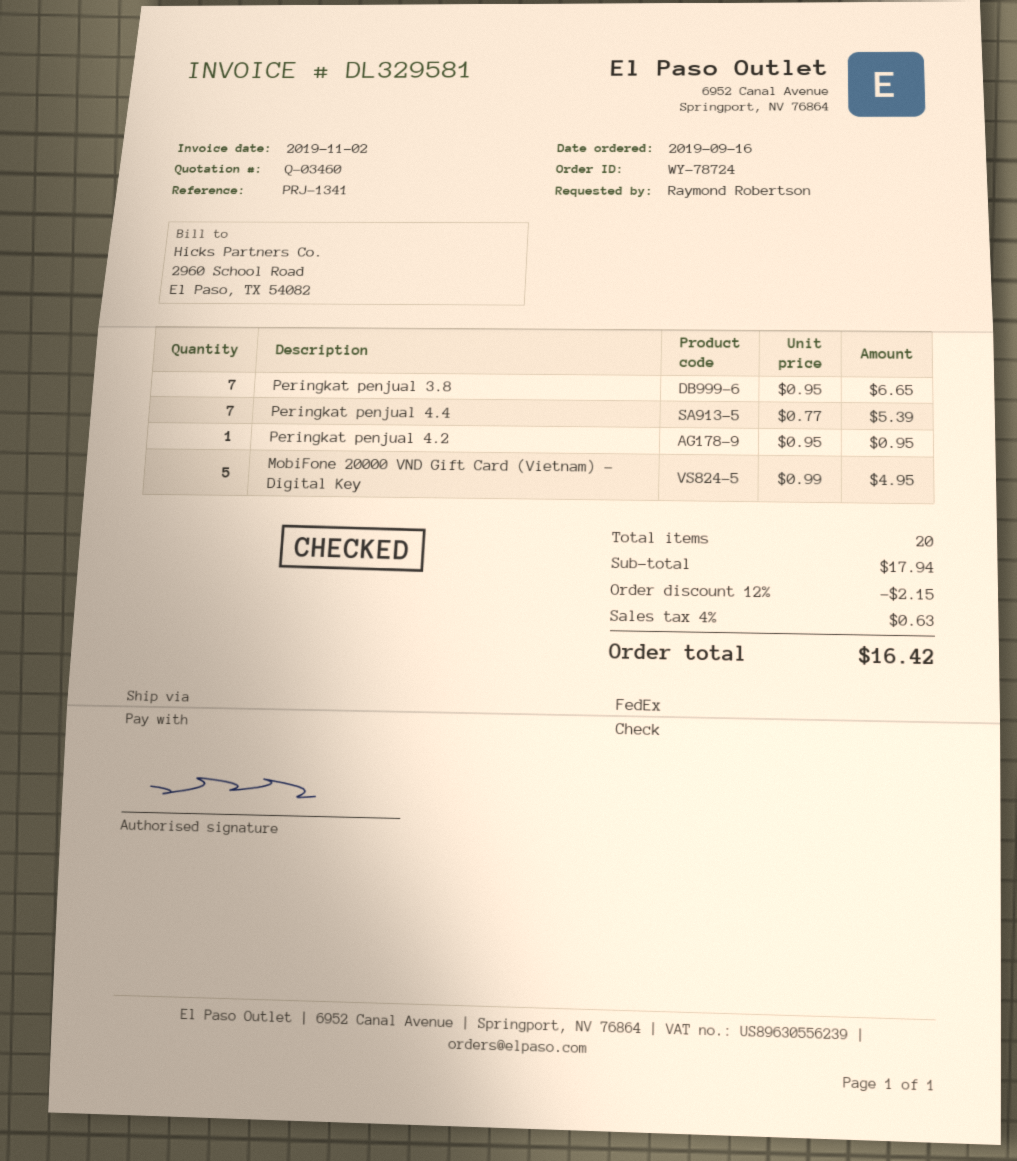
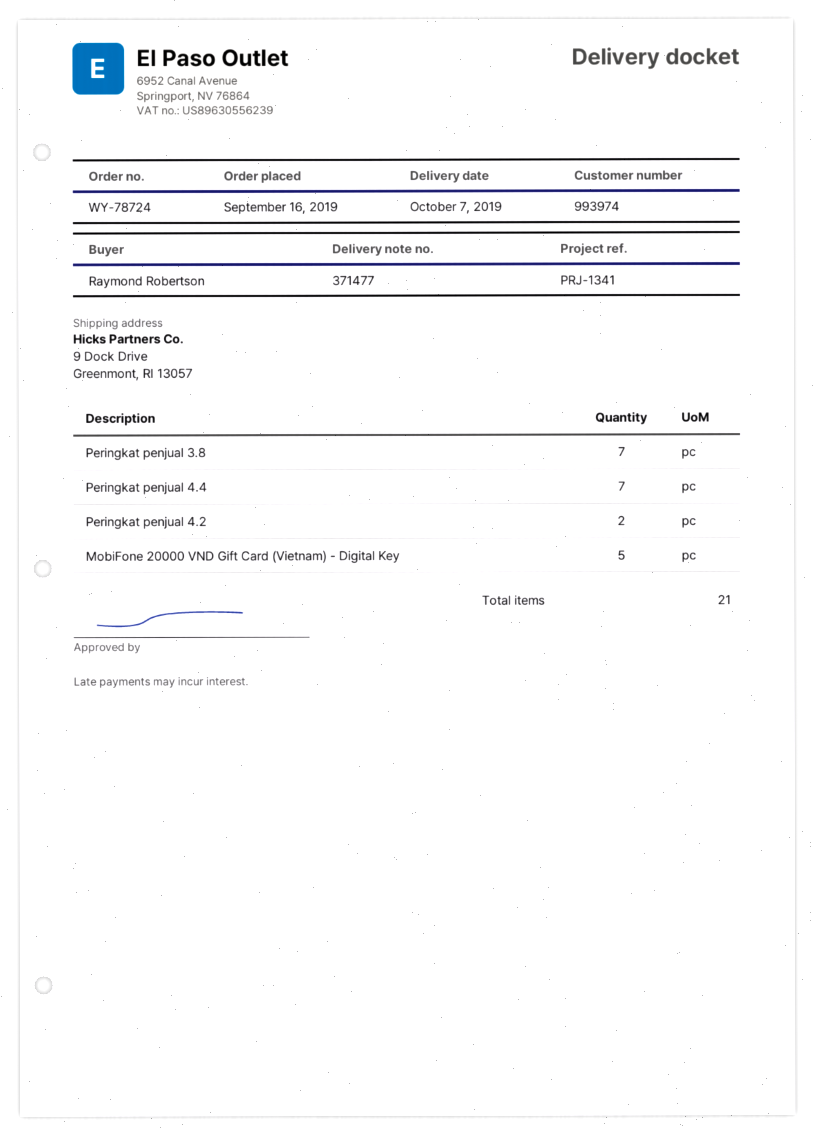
Peringkat penjual 4.2: 1 -> 2
total quantity: 20 -> 21

